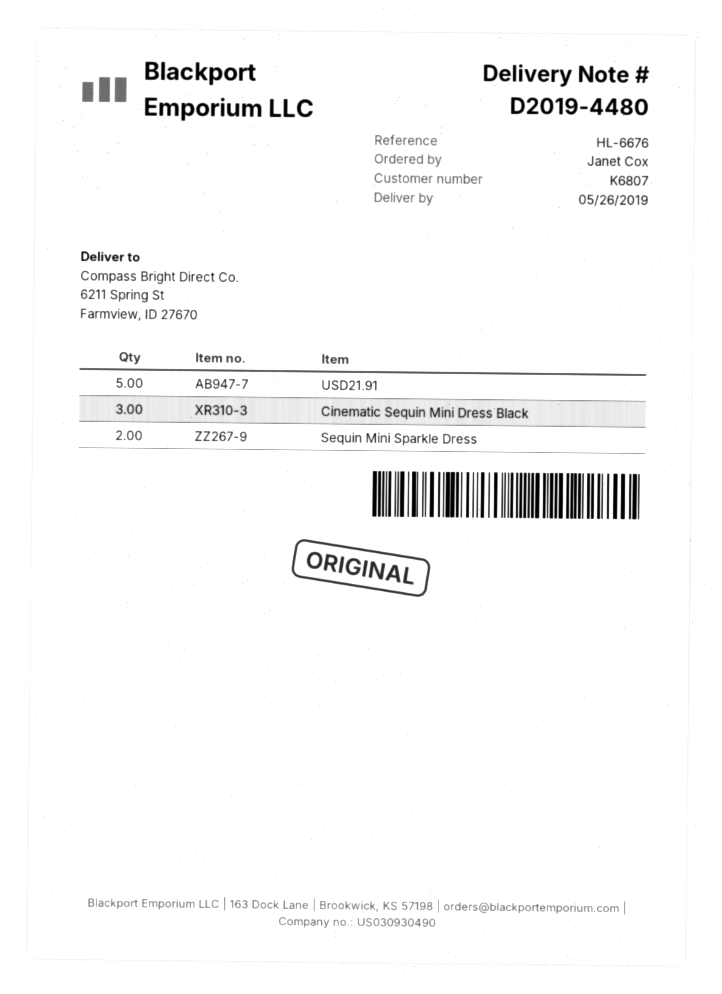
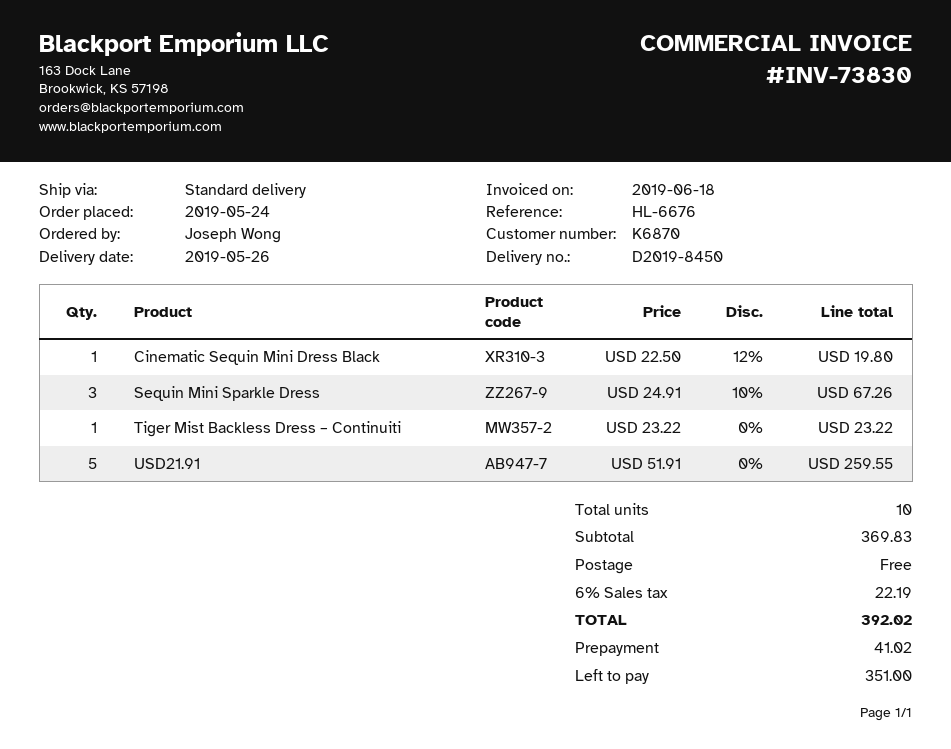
delivery note number: D2019-4480 -> D2019-8450
customer number: K6807 -> K6870
ordered by: Janet Cox -> Joseph Wong
Cinematic Sequin Mini Dress Black: 3 -> 1
Sequin Mini Sparkle Dress: 2 -> 3
Tiger Mist Backless Dress – Continuiti: none -> 1

